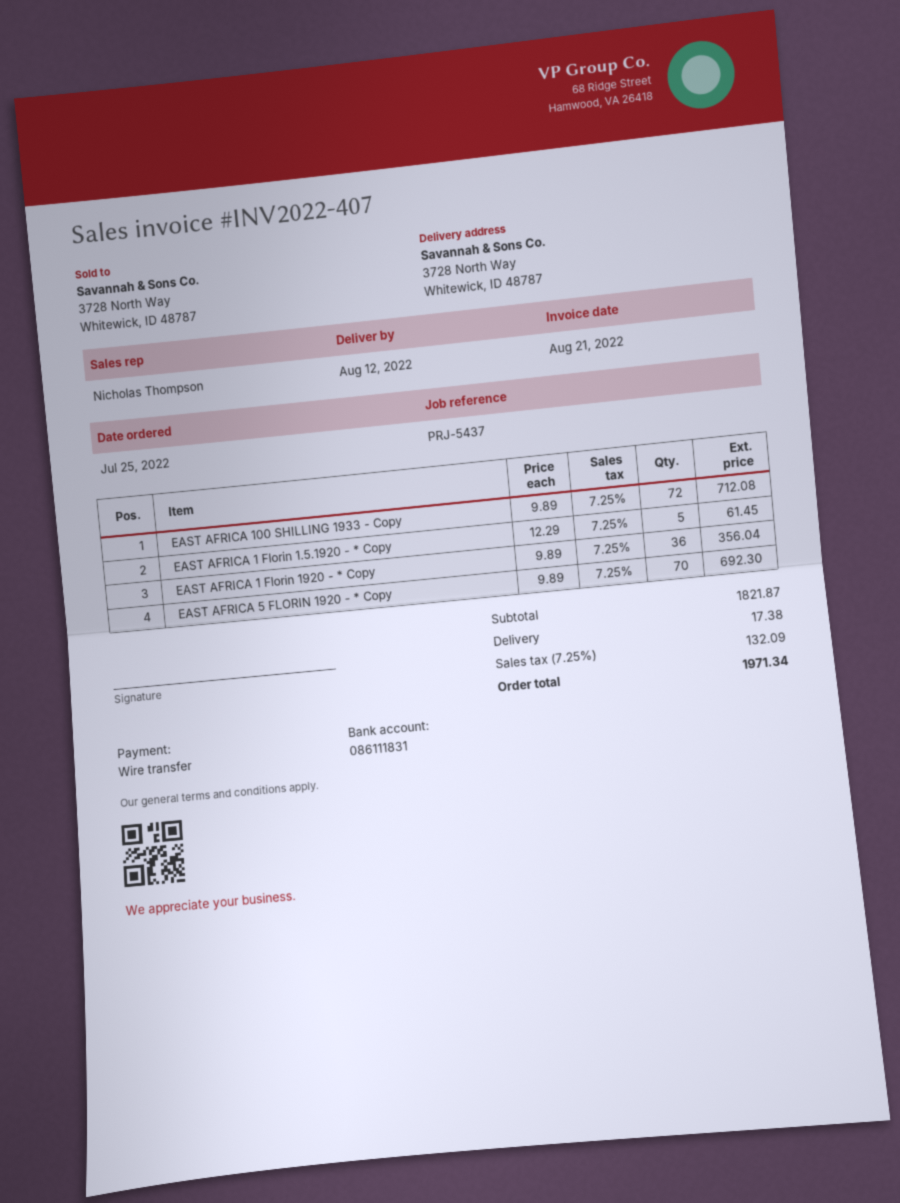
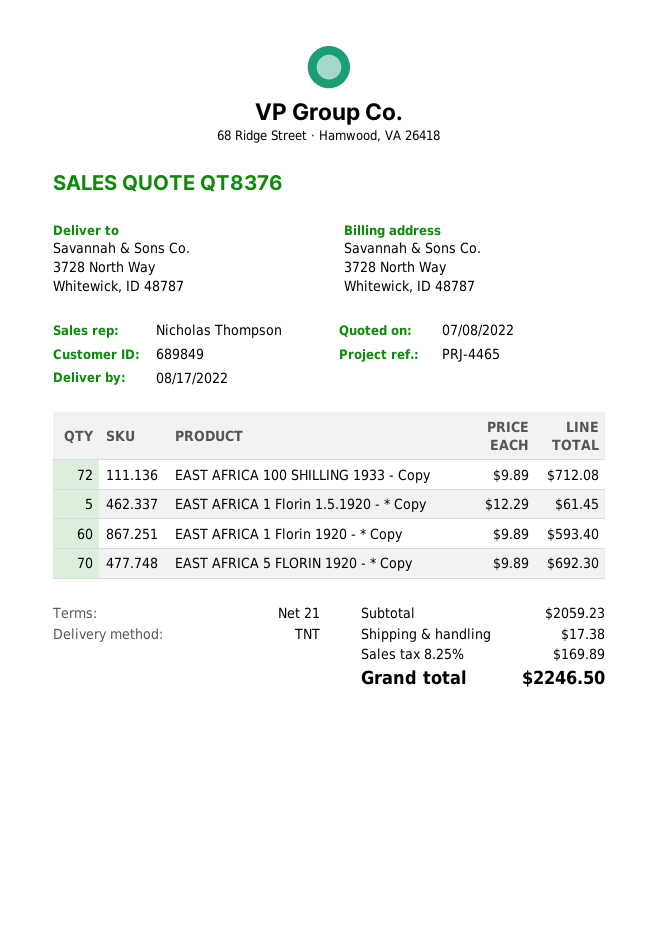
delivery date: 2022-08-12 -> 2022-08-17
reference: PRJ-5437 -> PRJ-4465
EAST AFRICA 1 Florin 1920 - * Copy: 36 x 9.89 = 356.04 -> 60 x 9.89 = 593.40
subtotal: 1821.87 -> 2059.23
tax: 7.25% = 132.09 -> 8.25% = 169.89
total: 1971.34 -> 2246.50

